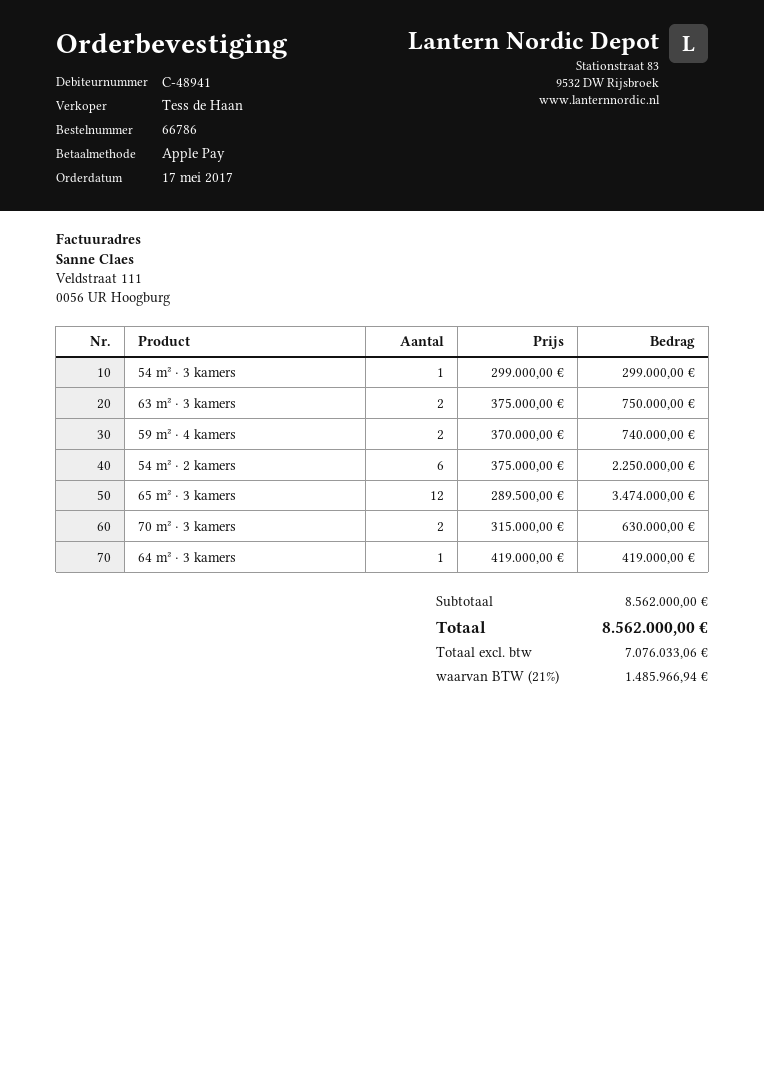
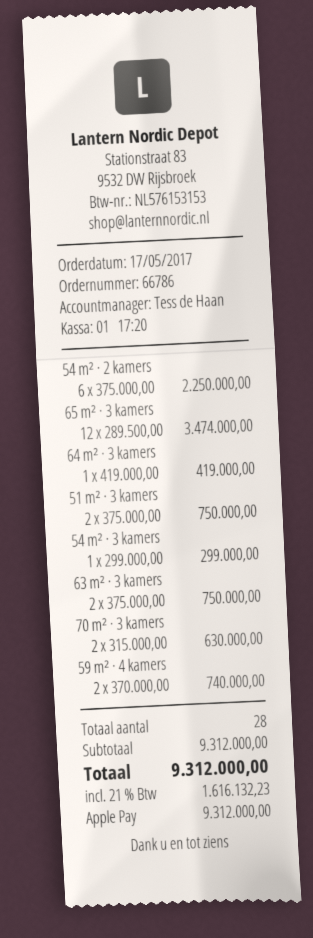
51 m² · 3 kamers: none -> 2 x 375000.00 = 750000.00
subtotal: 8562000.00 -> 9312000.00
tax: 21% = 1485966.94 -> 21% = 1616132.23
total: 8562000.00 -> 9312000.00

